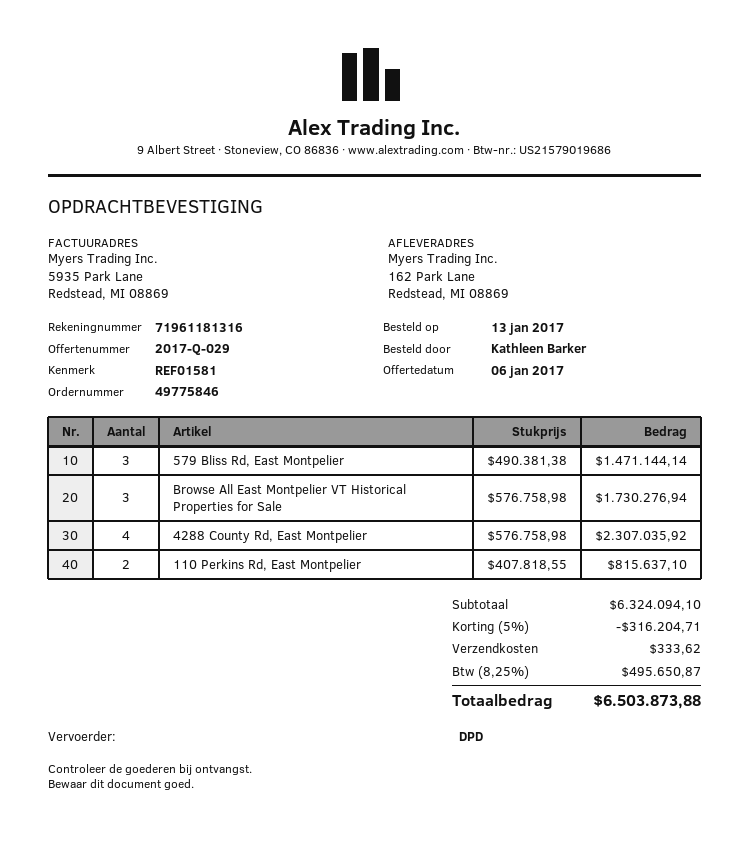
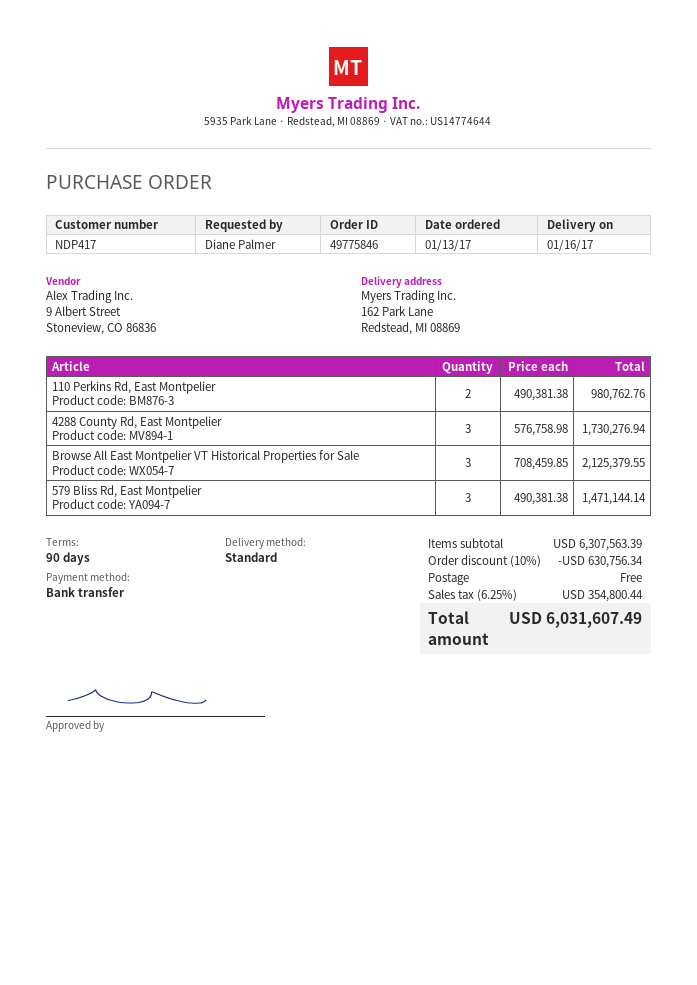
ordered by: Kathleen Barker -> Diane Palmer
shipping method: DPD -> standard
Browse All East Montpelier VT Historical Properties for Sale: 3 x 576758.98 = 1730276.94 -> 3 x 708459.85 = 2125379.55
4288 County Rd, East Montpelier: 4 x 576758.98 = 2307035.92 -> 3 x 576758.98 = 1730276.94
110 Perkins Rd, East Montpelier: 2 x 407818.55 = 815637.10 -> 2 x 490381.38 = 980762.76
subtotal: 6324094.10 -> 6307563.39
discount: 5% = 316204.71 -> 10% = 630756.34
shipping: 333.62 -> 0.00
tax: 8.25% = 495650.87 -> 6.25% = 354800.44
total: 6503873.88 -> 6031607.49

